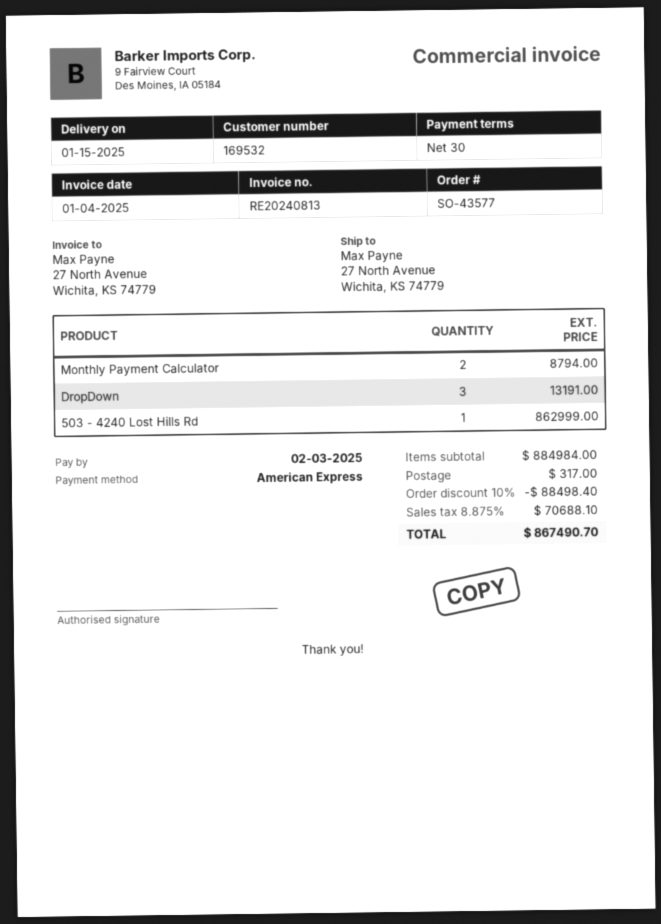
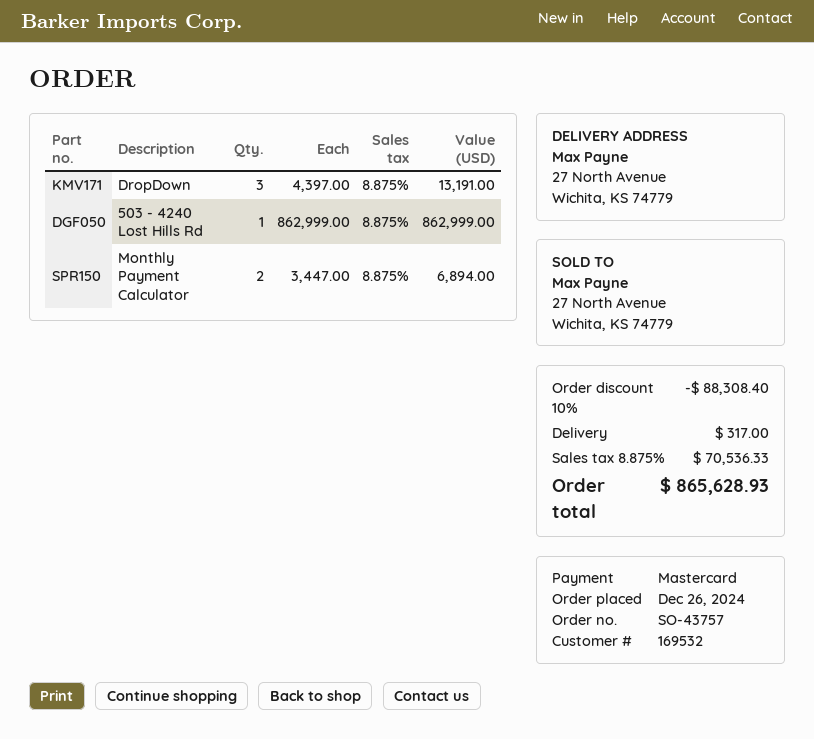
order number: SO-43577 -> SO-43757
payment method: American Express -> Mastercard
Monthly Payment Calculator: 2 for 8794.00 -> 2 for 6894.00
discount: 10% = 88498.40 -> 10% = 88308.40
tax: 8.875% = 70688.10 -> 8.875% = 70536.33
total: 867490.70 -> 865628.93

